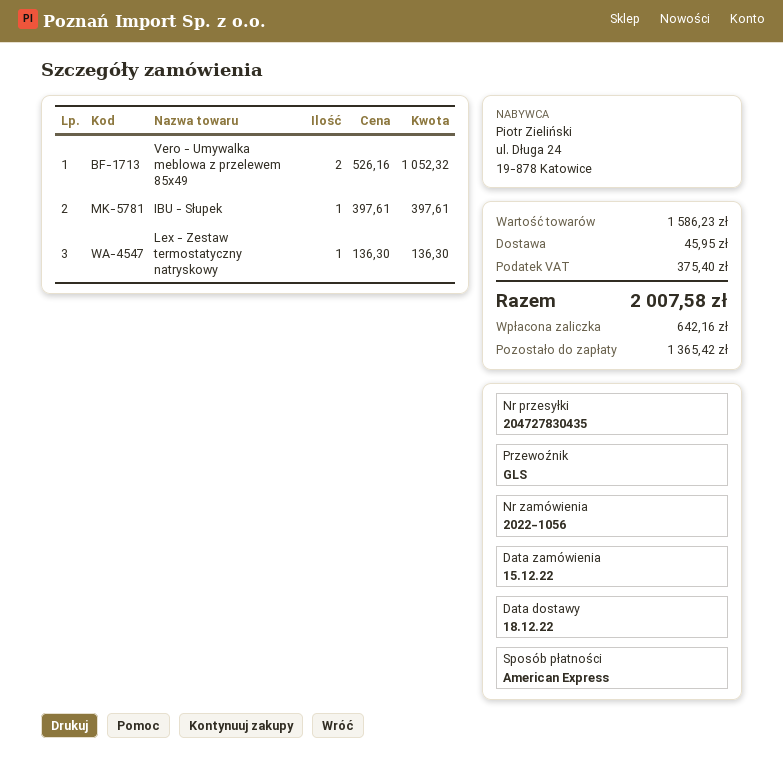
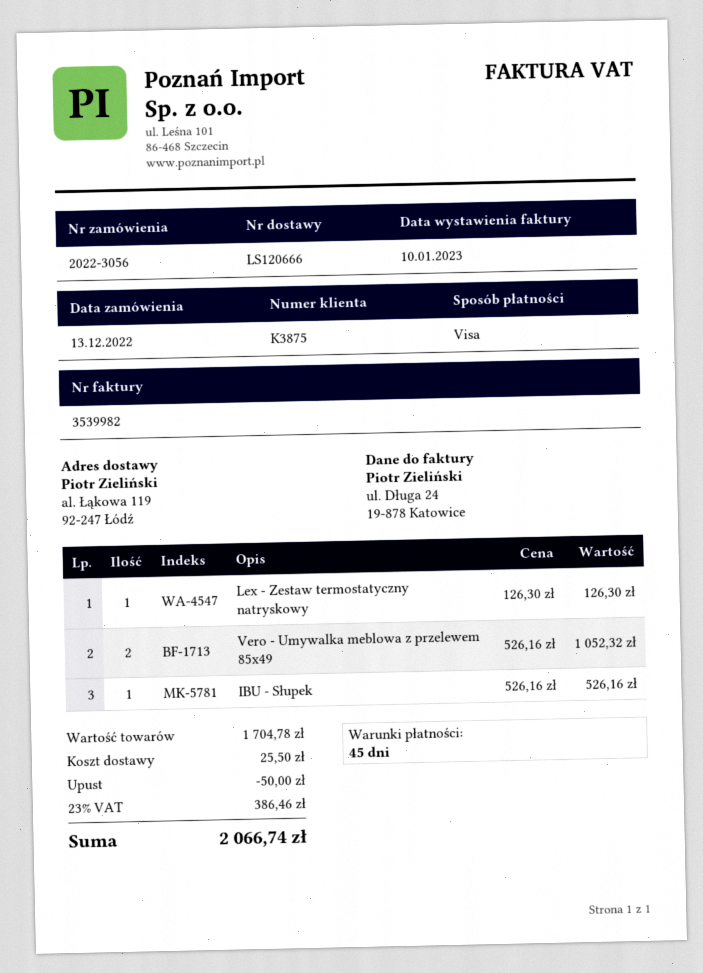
order number: 2022-1056 -> 2022-3056
order date: 2022-12-15 -> 2022-12-13
payment method: American Express -> Visa
IBU - Słupek: 1 x 397.61 = 397.61 -> 1 x 526.16 = 526.16
Lex - Zestaw termostatyczny natryskowy: 1 x 136.30 = 136.30 -> 1 x 126.30 = 126.30
subtotal: 1586.23 -> 1704.78
discount: none -> 50.00
shipping: 45.95 -> 25.50
tax: 375.40 -> 386.46
total: 2007.58 -> 2066.74

